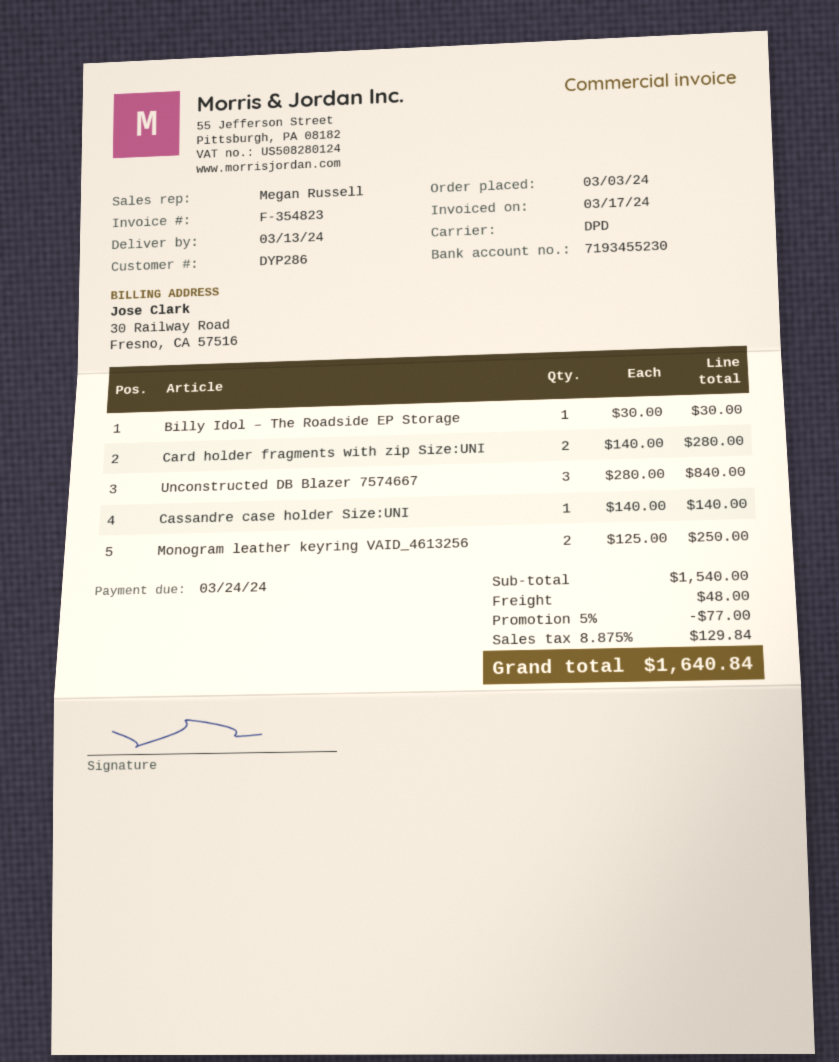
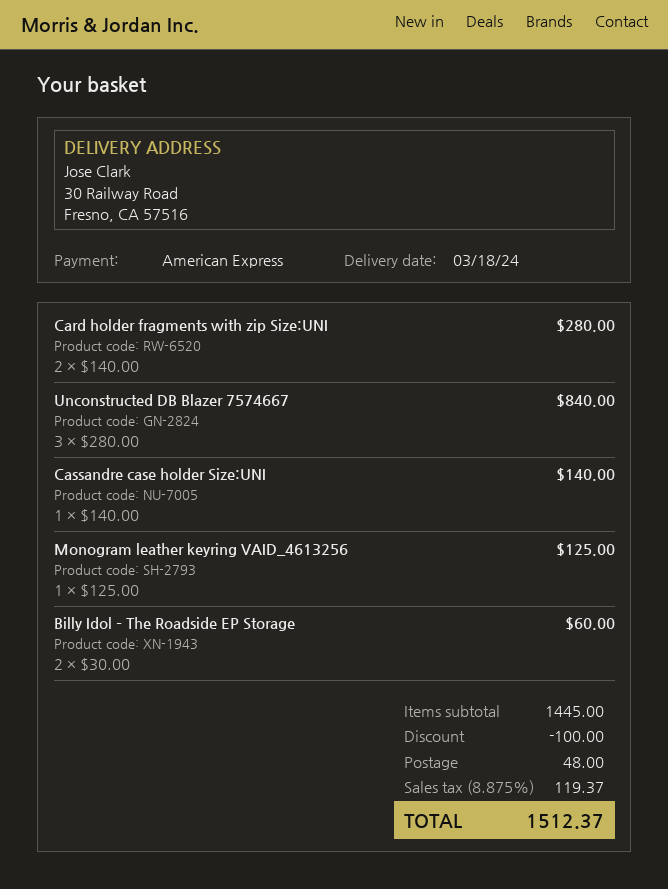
delivery date: 2024-03-13 -> 2024-03-18
Billy Idol – The Roadside EP Storage: 1 x 30.00 = 30.00 -> 2 x 30.00 = 60.00
Monogram leather keyring VAID_4613256: 2 x 125.00 = 250.00 -> 1 x 125.00 = 125.00
subtotal: 1540.00 -> 1445.00
discount: 77.00 -> 100.00
tax: 8.875% = 129.84 -> 8.875% = 119.37
total: 1640.84 -> 1512.37

